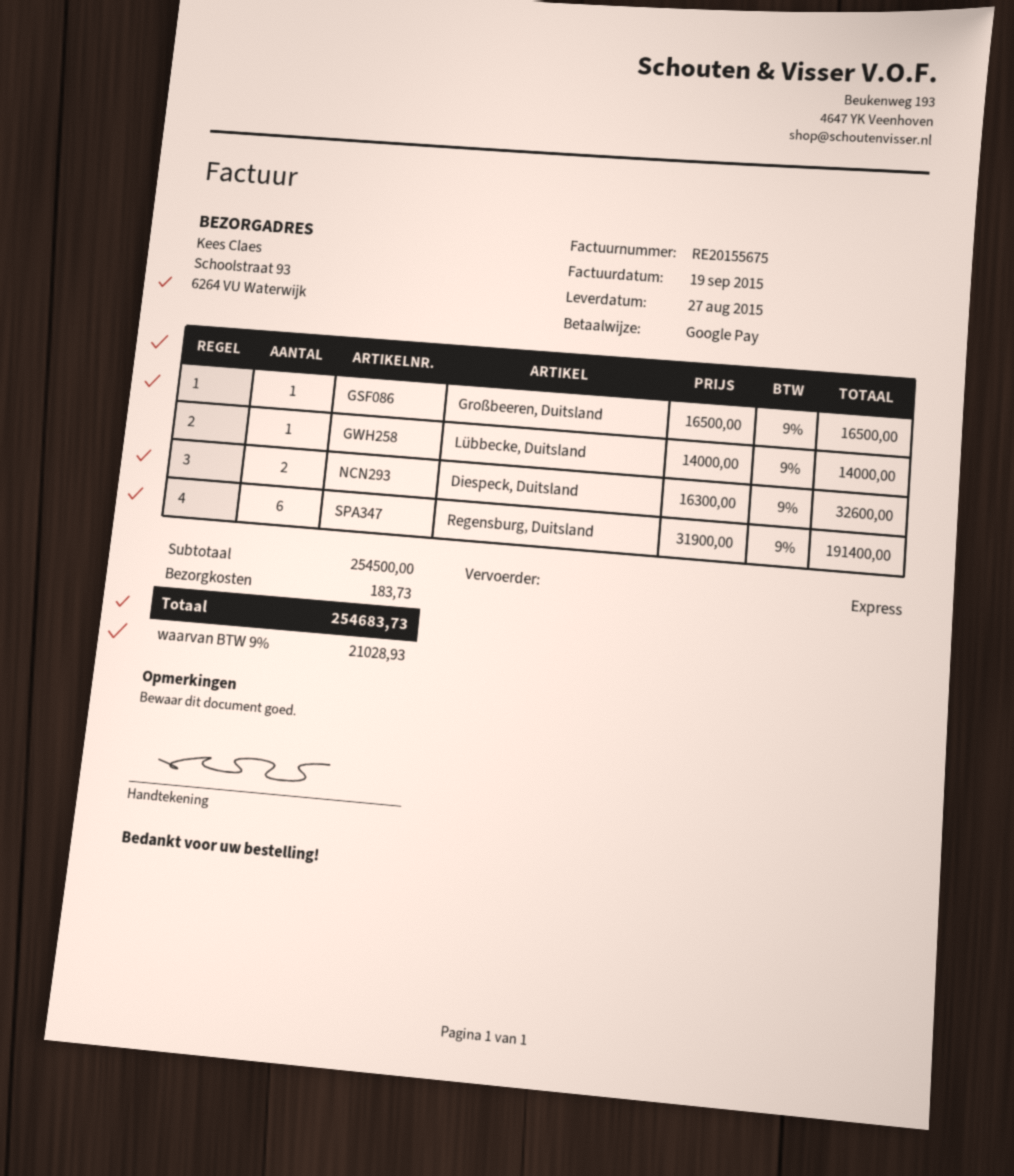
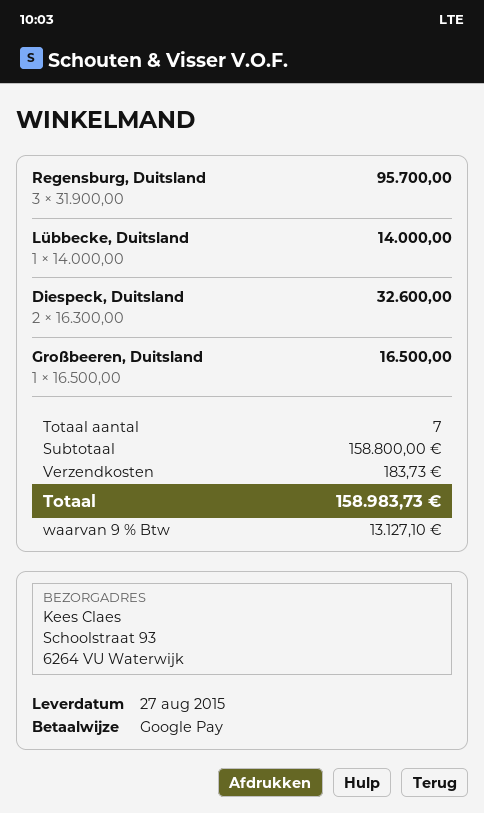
Regensburg, Duitsland: 6 x 31900.00 = 191400.00 -> 3 x 31900.00 = 95700.00
subtotal: 254500.00 -> 158800.00
tax: 9% = 21028.93 -> 9% = 13127.10
total: 254683.73 -> 158983.73

